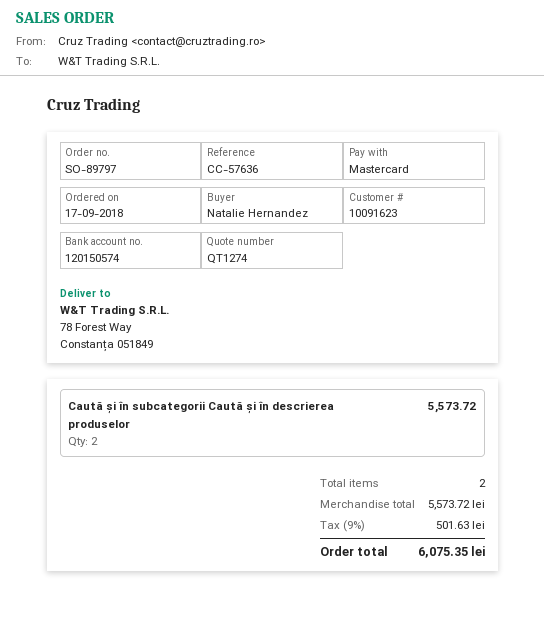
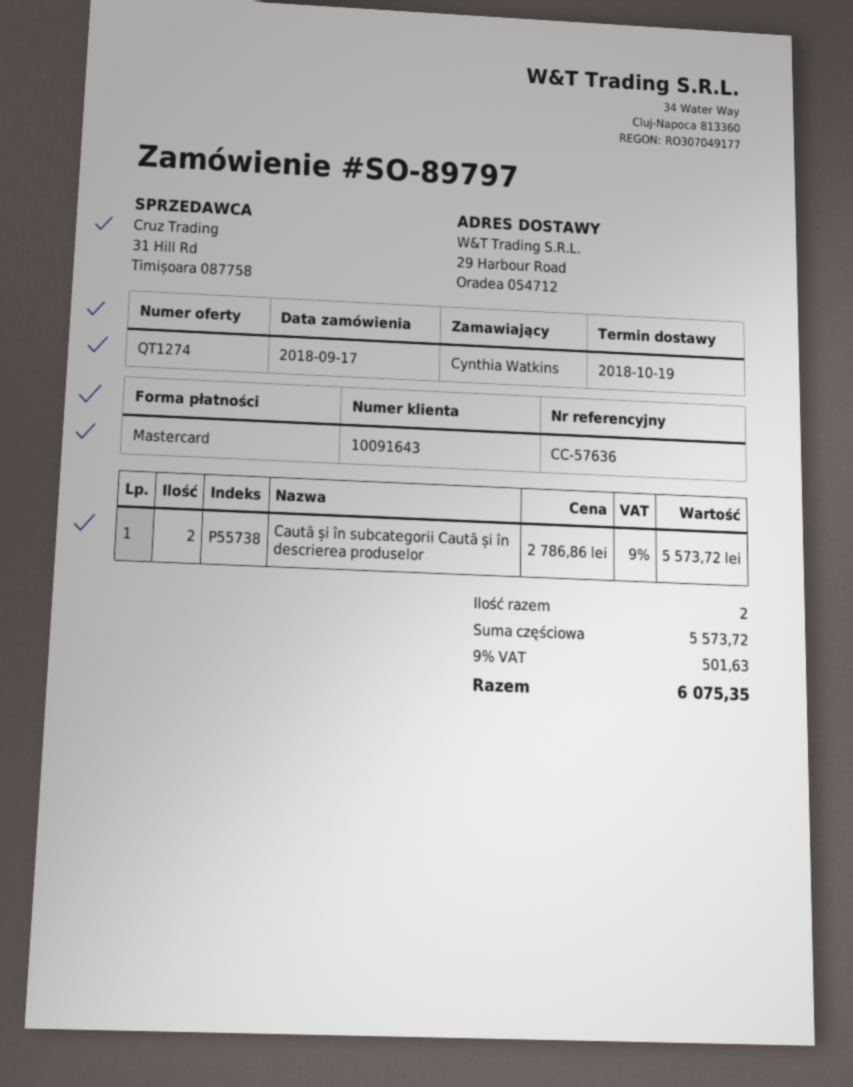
customer number: 10091623 -> 10091643
ordered by: Natalie Hernandez -> Cynthia Watkins
ship to: 78 Forest Way, Constanța 051849 -> 29 Harbour Road, Oradea 054712

